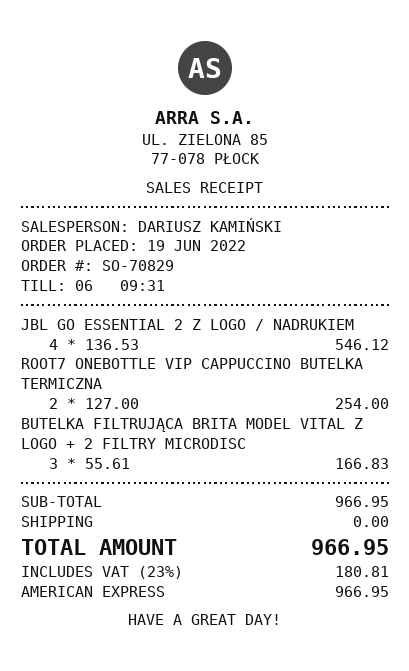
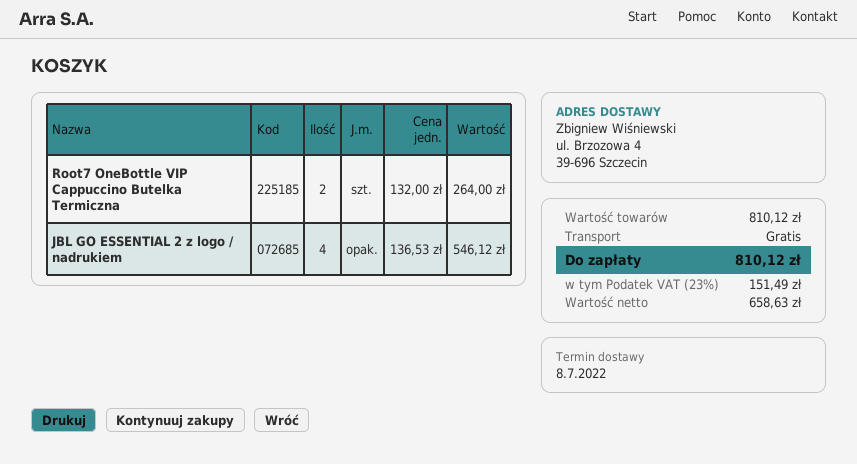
ROOT7 ONEBOTTLE VIP CAPPUCCINO BUTELKA TERMICZNA: 2 x 127.00 = 254.00 -> 2 x 132.00 = 264.00
BUTELKA FILTRUJĄCA BRITA MODEL VITAL Z LOGO + 2 FILTRY MICRODISC: 3 x 55.61 = 166.83 -> none
subtotal: 966.95 -> 810.12
tax: 23% = 180.81 -> 23% = 151.49
total: 966.95 -> 810.12

